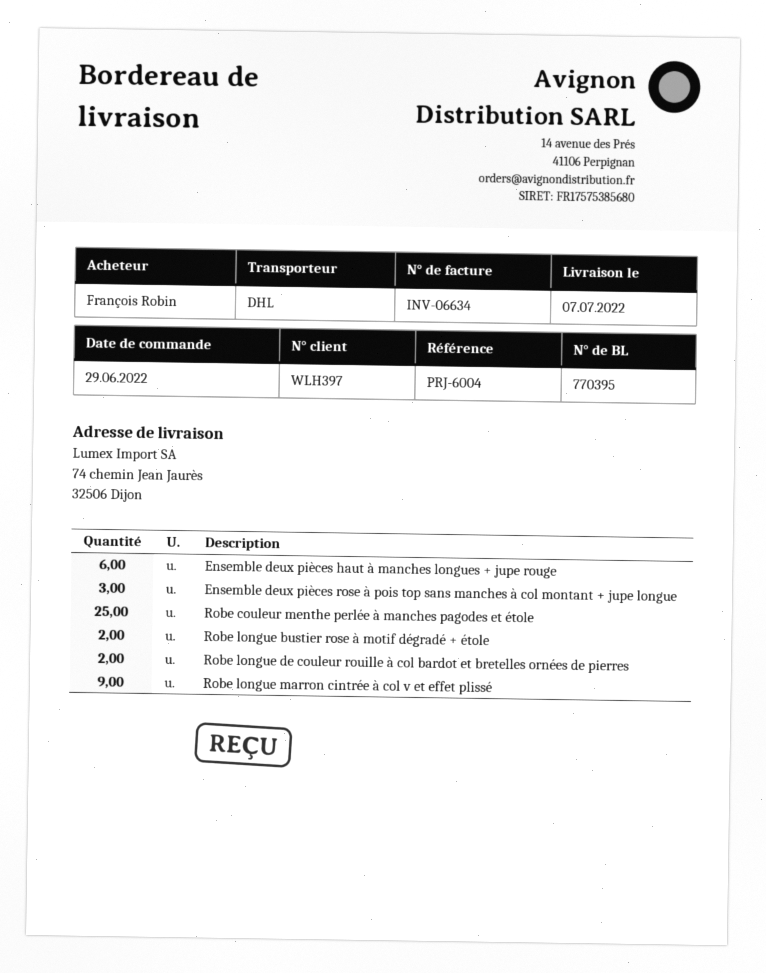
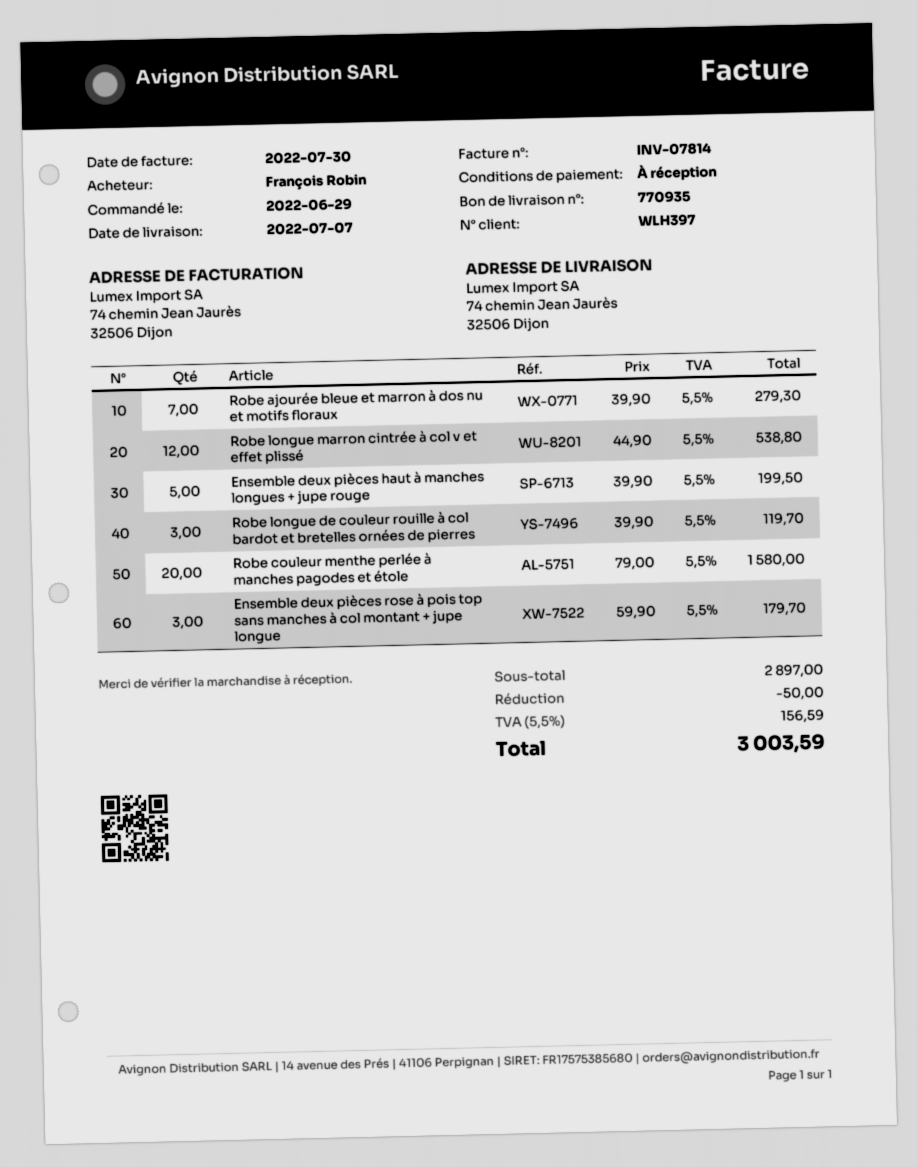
delivery note number: 770395 -> 770935
invoice number: INV-06634 -> INV-07814
Ensemble deux pièces haut à manches longues + jupe rouge: 6 -> 5
Robe couleur menthe perlée à manches pagodes et étole: 25 -> 20
Robe longue bustier rose à motif dégradé + étole: 2 -> none
Robe longue de couleur rouille à col bardot et bretelles ornées de pierres: 2 -> 3
Robe longue marron cintrée à col v et effet plissé: 9 -> 12
Robe ajourée bleue et marron à dos nu et motifs floraux: none -> 7

